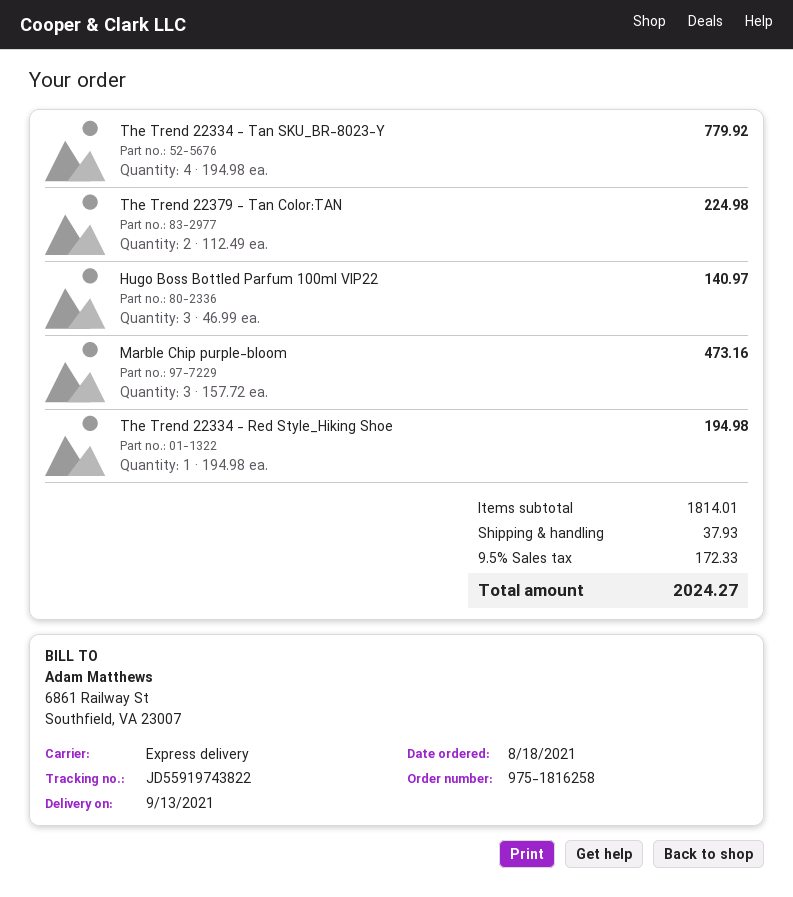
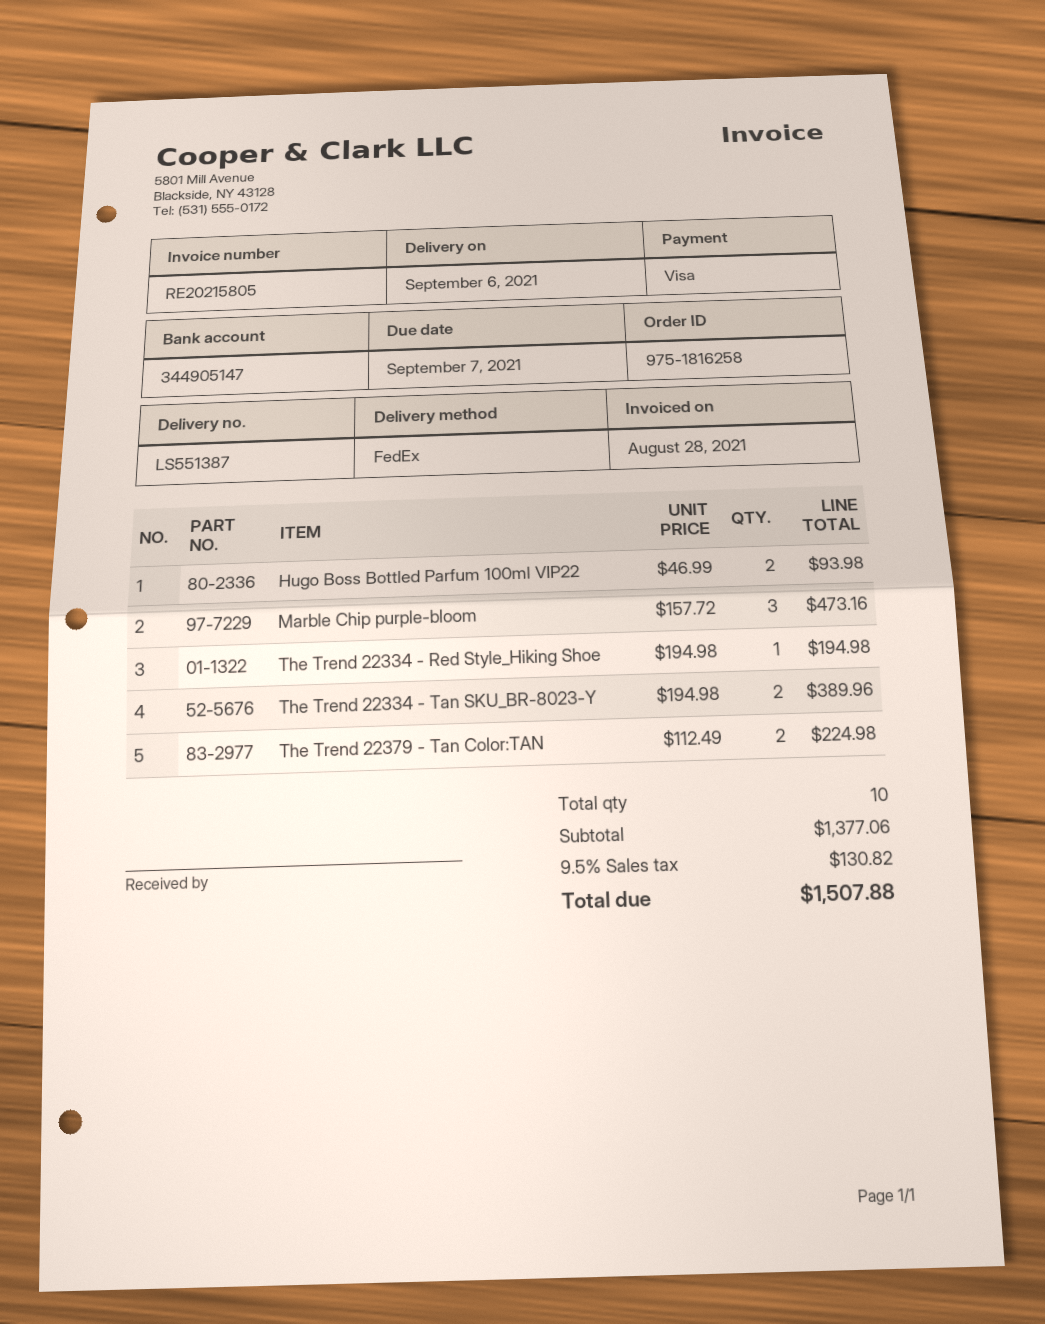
delivery date: 2021-09-13 -> 2021-09-06
shipping method: express -> FedEx
The Trend 22334 - Tan SKU_BR-8023-Y: 4 x 194.98 = 779.92 -> 2 x 194.98 = 389.96
Hugo Boss Bottled Parfum 100ml VIP22: 3 x 46.99 = 140.97 -> 2 x 46.99 = 93.98
subtotal: 1814.01 -> 1377.06
shipping: 37.93 -> none
tax: 9.5% = 172.33 -> 9.5% = 130.82
total: 2024.27 -> 1507.88

